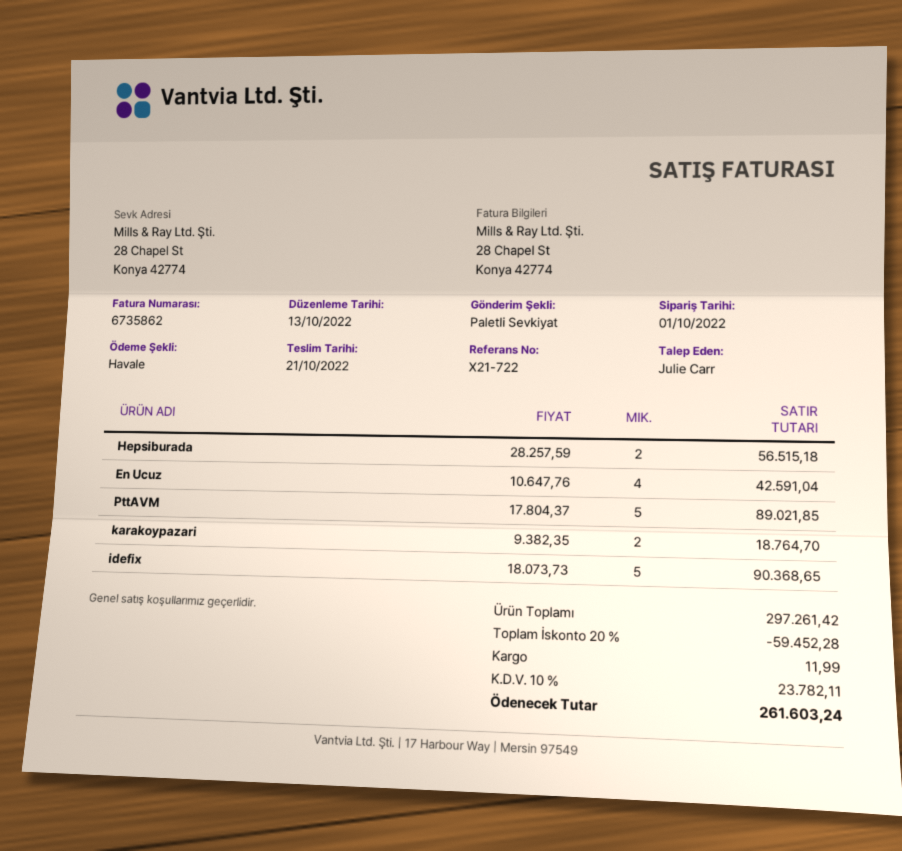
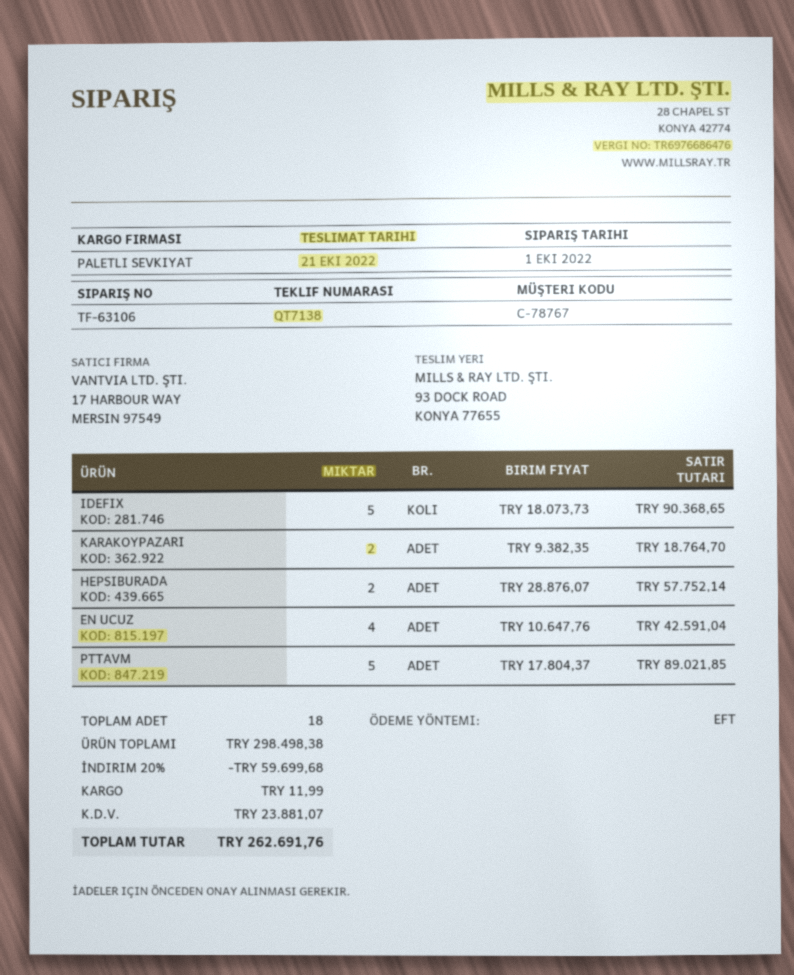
ship to: 28 Chapel St, Konya 42774 -> 93 DOCK ROAD, KONYA 77655
Hepsiburada: 2 x 28257.59 = 56515.18 -> 2 x 28876.07 = 57752.14
subtotal: 297261.42 -> 298498.38
discount: 20% = 59452.28 -> 20% = 59699.68
tax: 23782.11 -> 23881.07
total: 261603.24 -> 262691.76

